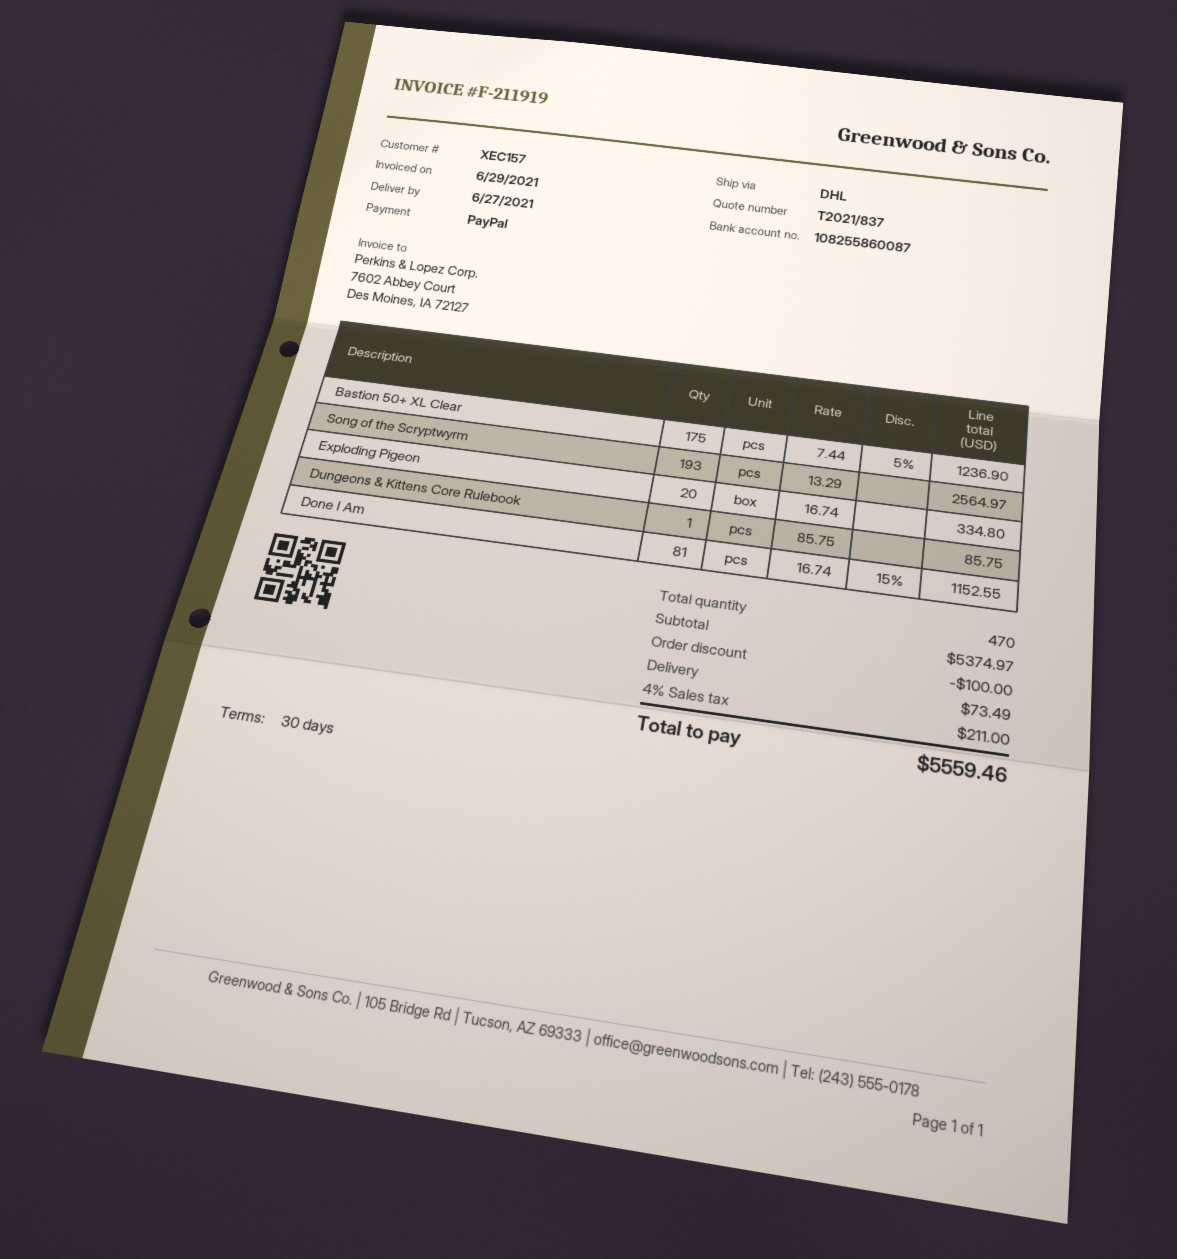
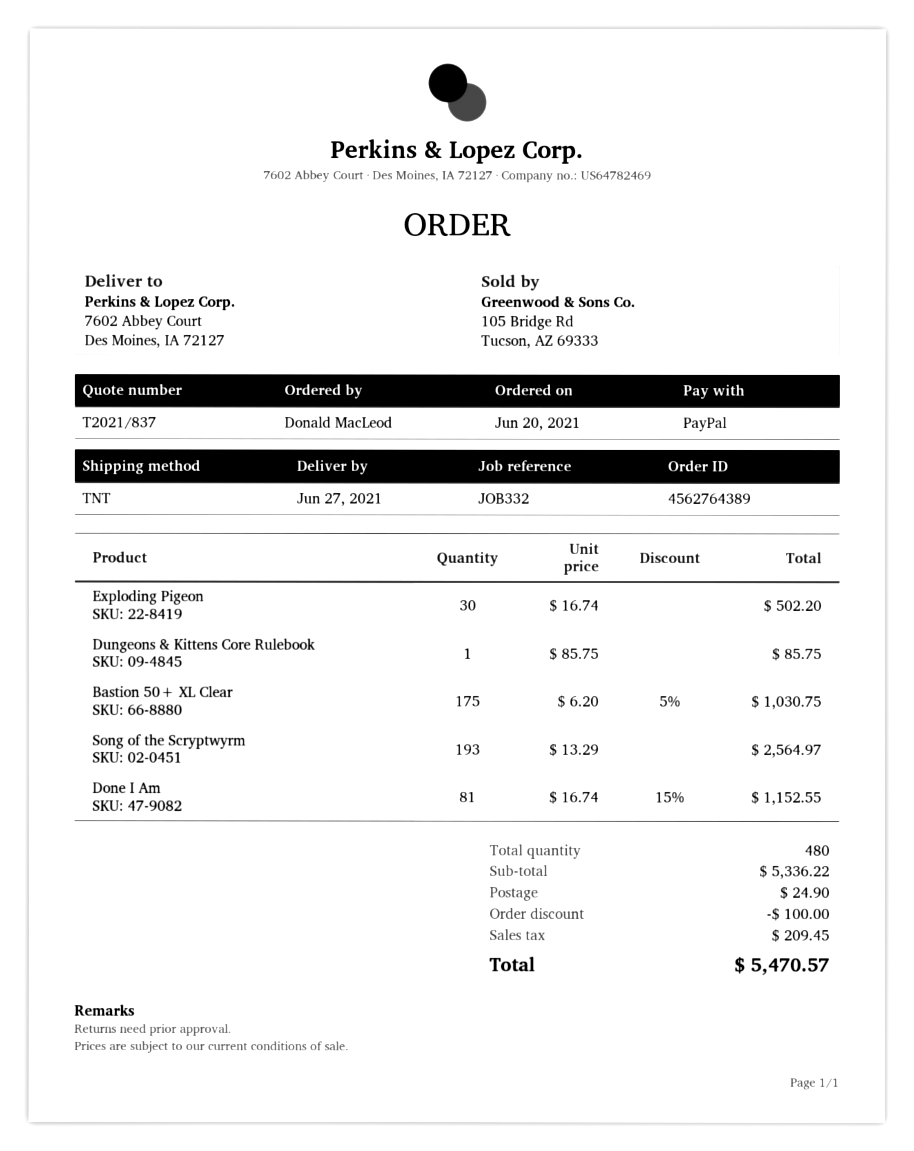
shipping method: DHL -> TNT
Bastion 50+ XL Clear: 175 x 7.44 - 5% = 1236.90 -> 175 x 6.20 - 5% = 1030.75
Exploding Pigeon: 20 x 16.74 = 334.80 -> 30 x 16.74 = 502.20
total quantity: 470 -> 480
subtotal: 5374.97 -> 5336.22
shipping: 73.49 -> 24.90
tax: 211.00 -> 209.45
total: 5559.46 -> 5470.57

